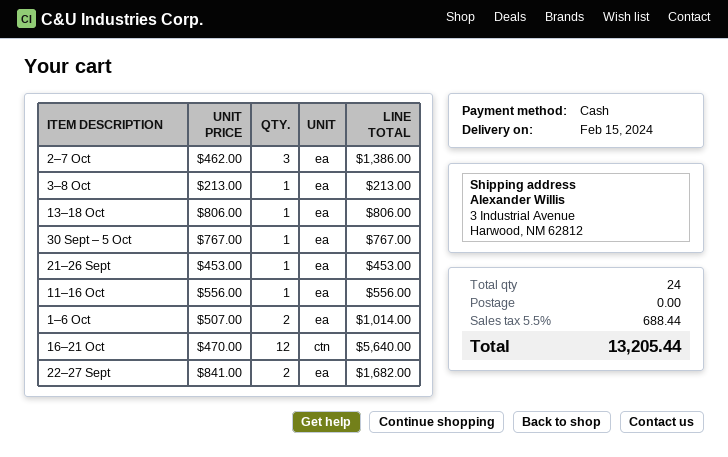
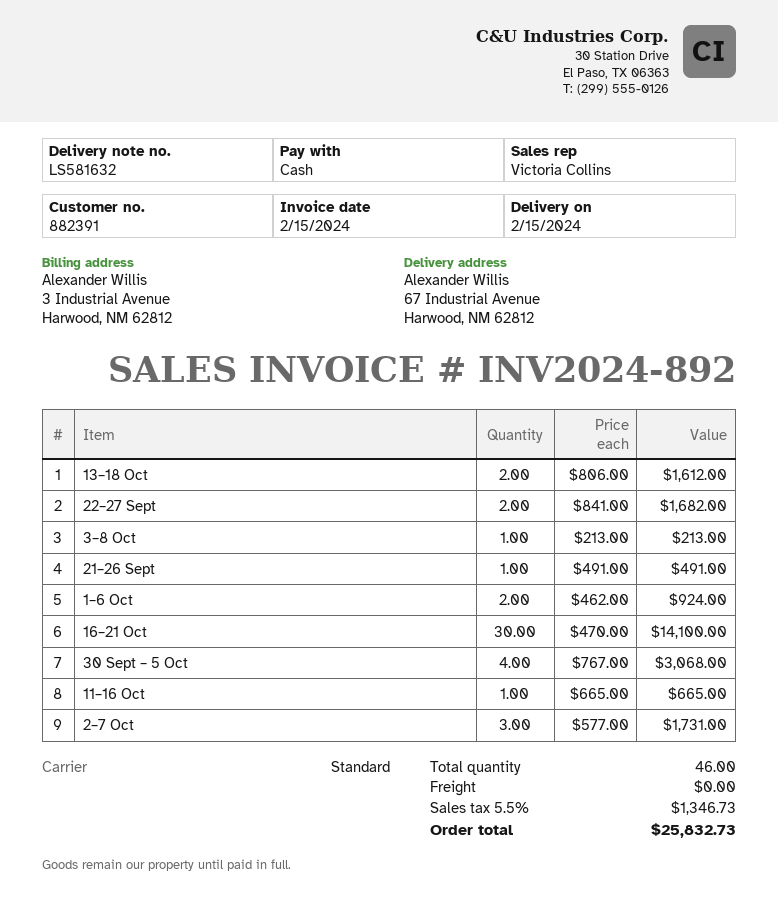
ship to: 3 Industrial Avenue, Harwood, NM 62812 -> 67 Industrial Avenue, Harwood, NM 62812
2–7 Oct: 3 x 462.00 = 1386.00 -> 3 x 577.00 = 1731.00
13–18 Oct: 1 x 806.00 = 806.00 -> 2 x 806.00 = 1612.00
30 Sept – 5 Oct: 1 x 767.00 = 767.00 -> 4 x 767.00 = 3068.00
21–26 Sept: 1 x 453.00 = 453.00 -> 1 x 491.00 = 491.00
11–16 Oct: 1 x 556.00 = 556.00 -> 1 x 665.00 = 665.00
1–6 Oct: 2 x 507.00 = 1014.00 -> 2 x 462.00 = 924.00
16–21 Oct: 12 x 470.00 = 5640.00 -> 30 x 470.00 = 14100.00
total quantity: 24 -> 46
tax: 5.5% = 688.44 -> 5.5% = 1346.73
total: 13205.44 -> 25832.73

